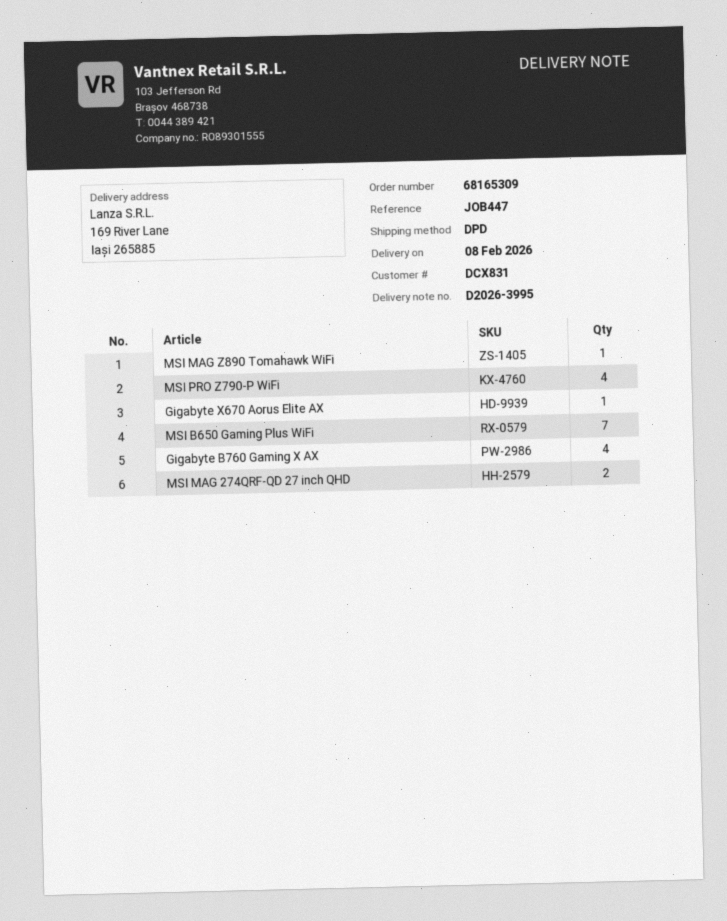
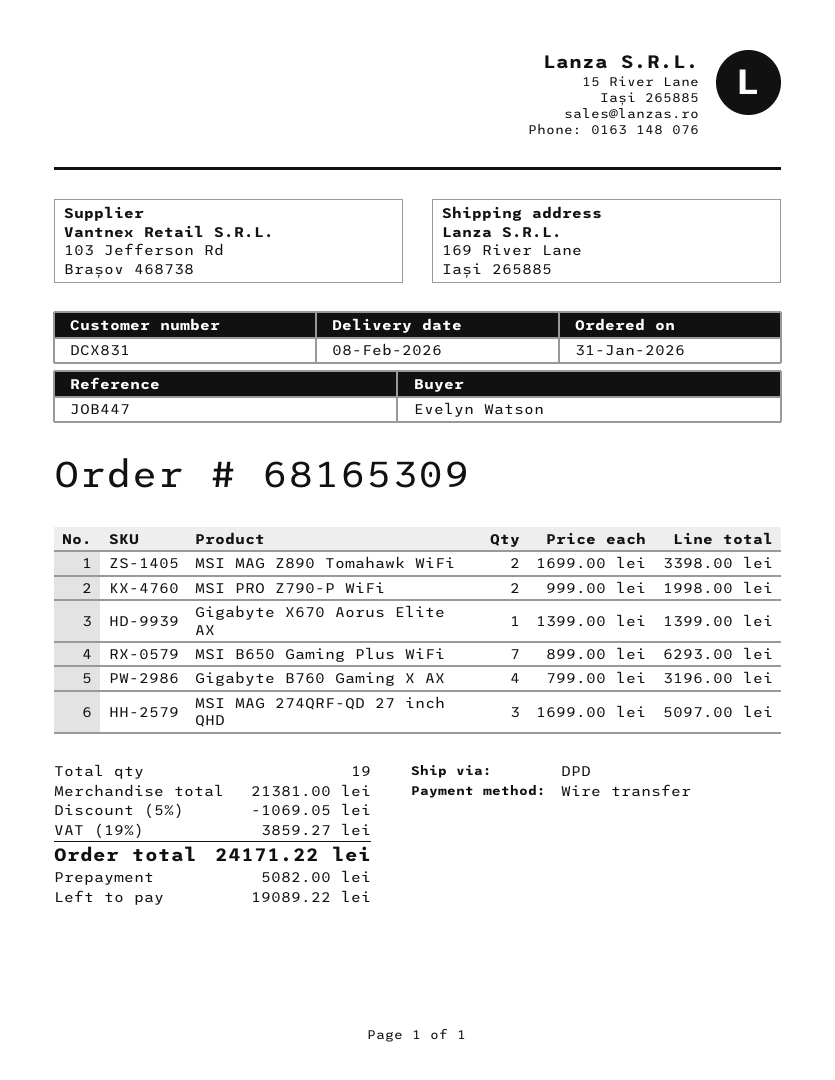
MSI MAG Z890 Tomahawk WiFi: 1 -> 2
MSI PRO Z790-P WiFi: 4 -> 2
MSI MAG 274QRF-QD 27 inch QHD: 2 -> 3

